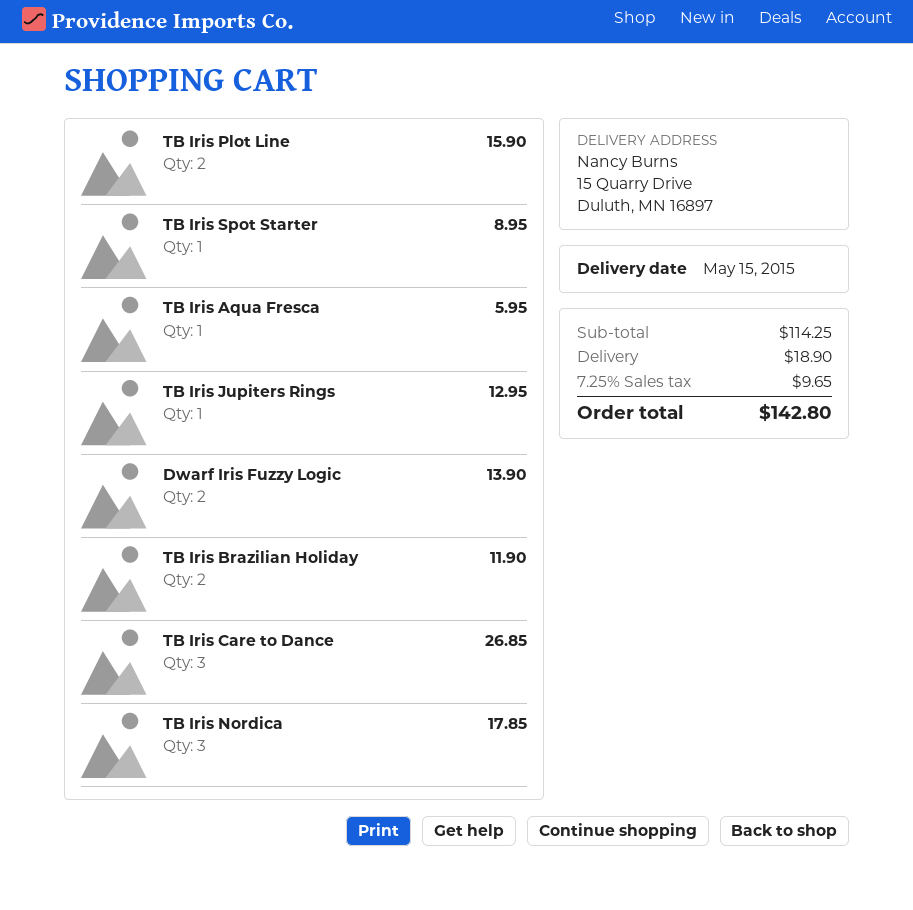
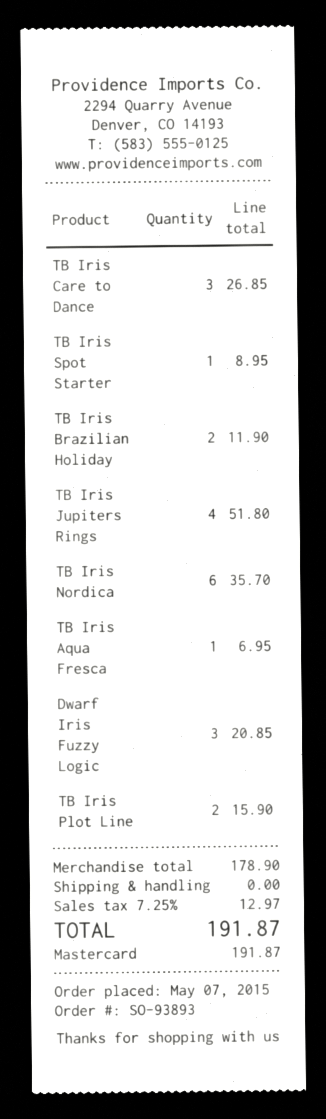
TB Iris Aqua Fresca: 1 for 5.95 -> 1 for 6.95
TB Iris Jupiters Rings: 1 for 12.95 -> 4 for 51.80
Dwarf Iris Fuzzy Logic: 2 for 13.90 -> 3 for 20.85
TB Iris Nordica: 3 for 17.85 -> 6 for 35.70
subtotal: 114.25 -> 178.90
shipping: 18.90 -> 0.00
tax: 7.25% = 9.65 -> 7.25% = 12.97
total: 142.80 -> 191.87

